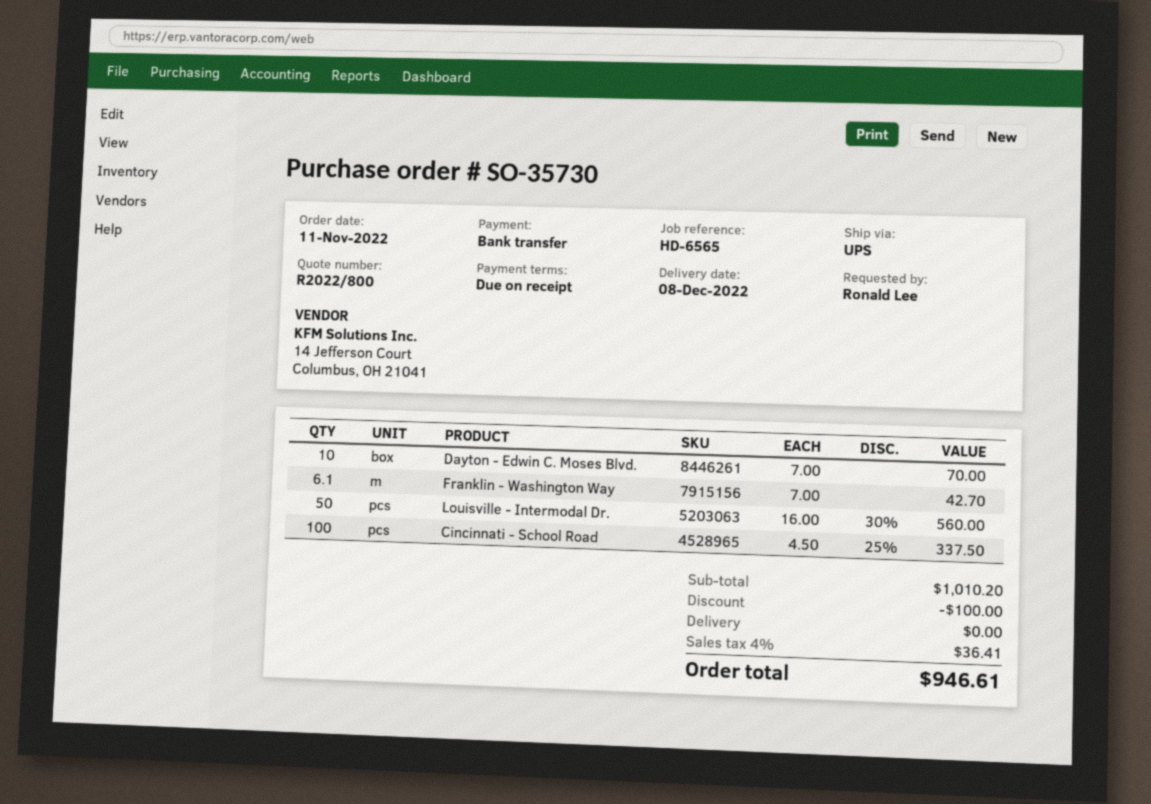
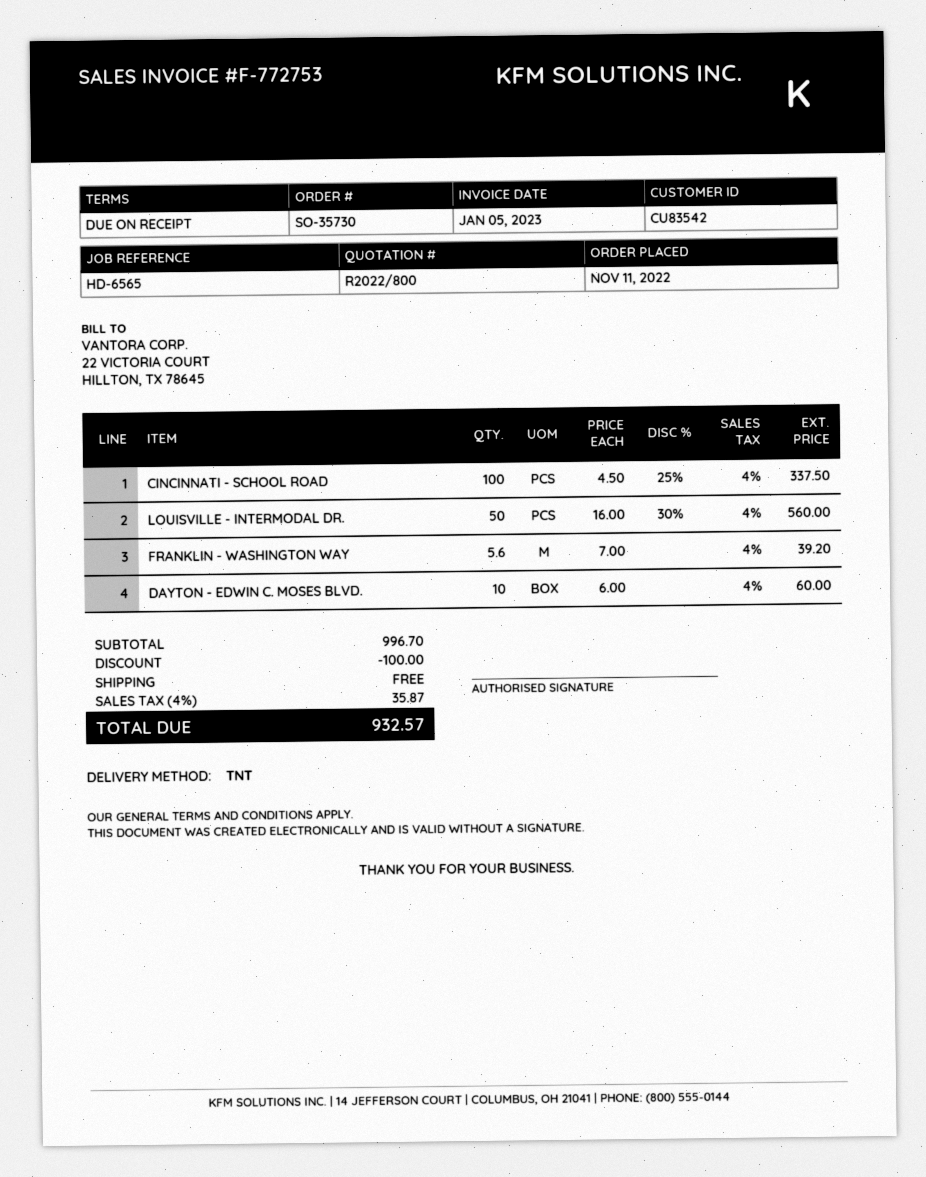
shipping method: UPS -> TNT
Dayton - Edwin C. Moses Blvd.: 10 x 7.00 = 70.00 -> 10 x 6.00 = 60.00
Franklin - Washington Way: 6.1 x 7.00 = 42.70 -> 5.6 x 7.00 = 39.20
subtotal: 1010.20 -> 996.70
tax: 4% = 36.41 -> 4% = 35.87
total: 946.61 -> 932.57

